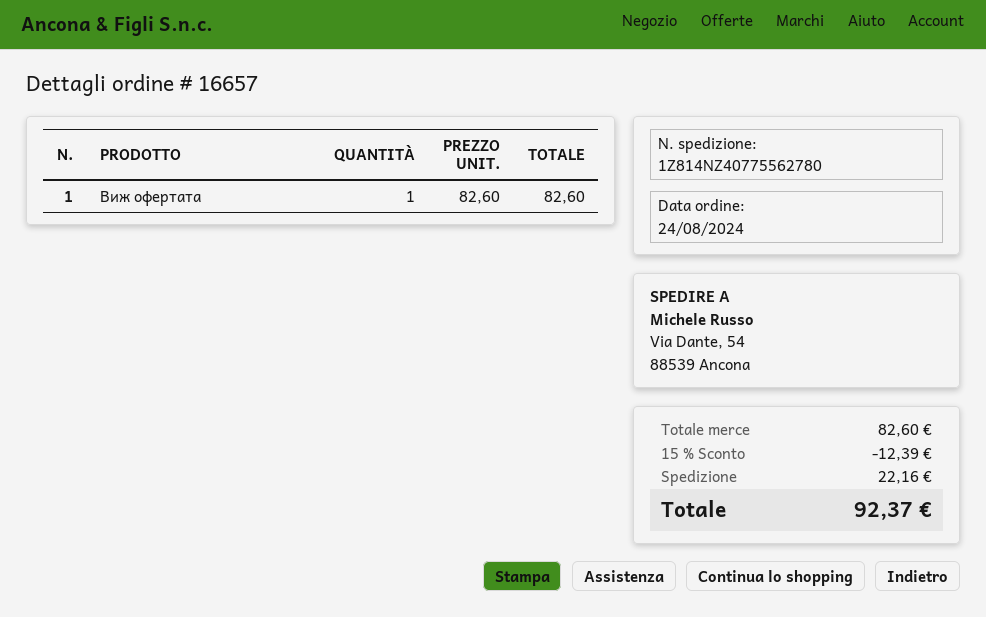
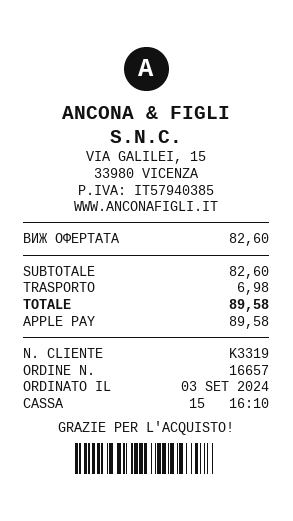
order date: 2024-08-24 -> 2024-09-03
discount: 15% = 12.39 -> none
shipping: 22.16 -> 6.98
total: 92.37 -> 89.58

